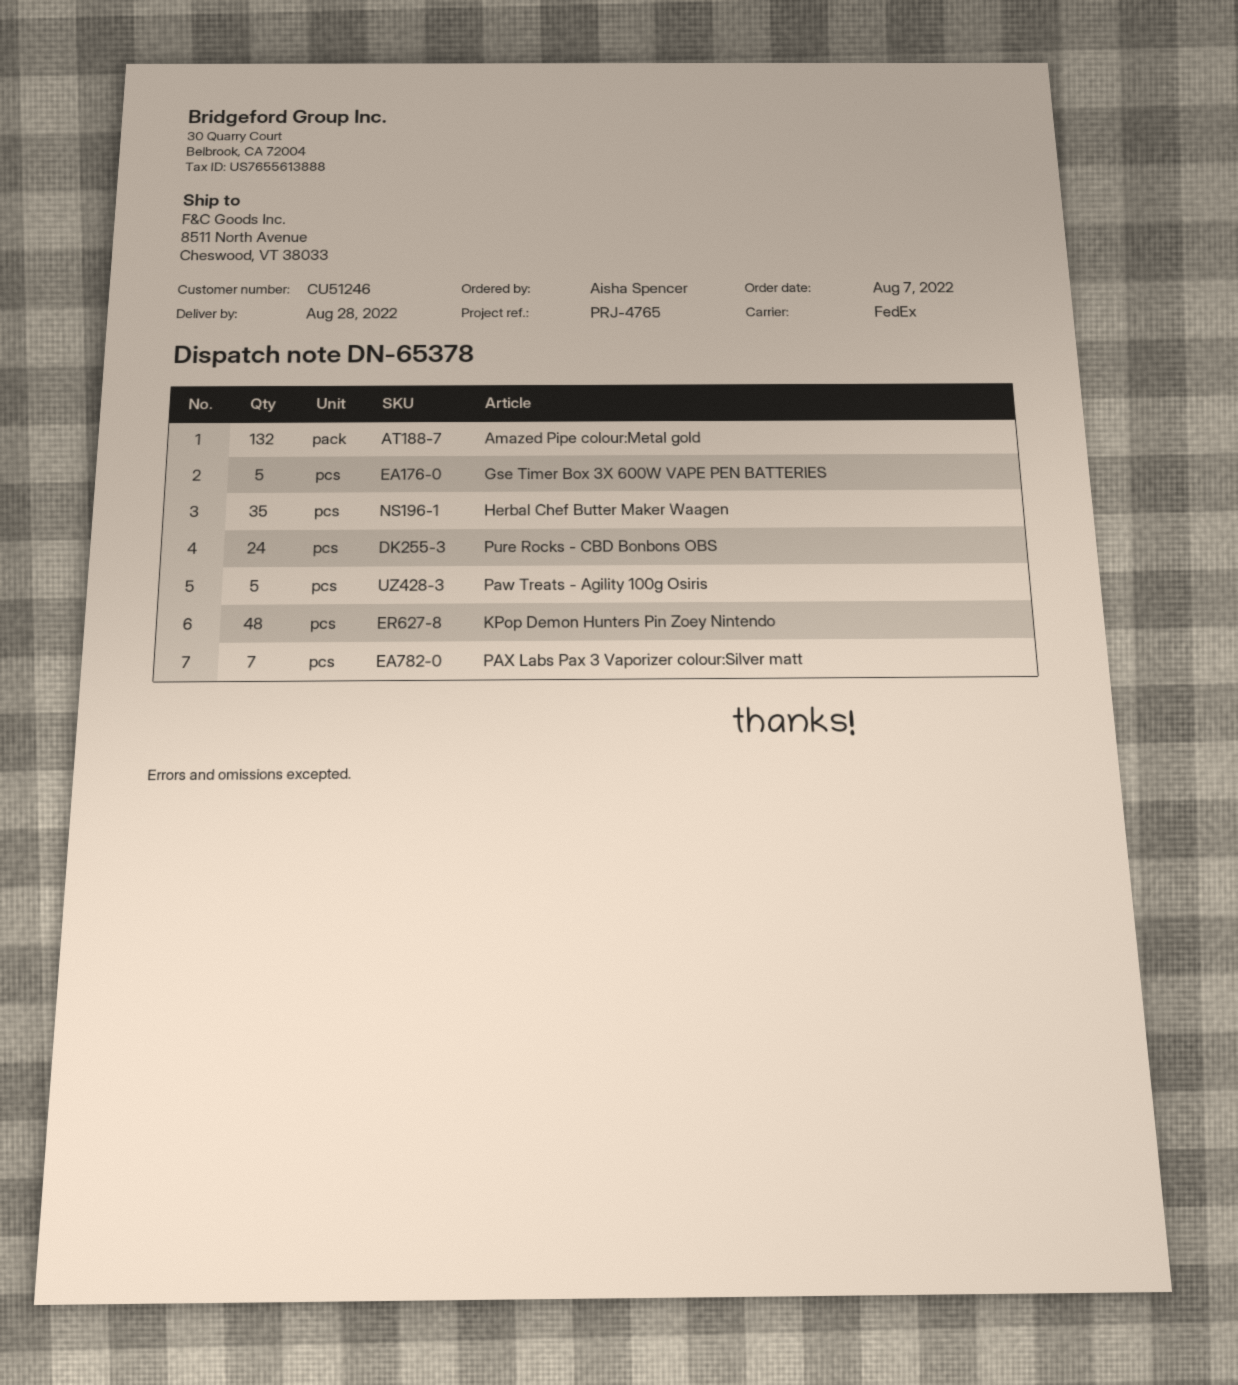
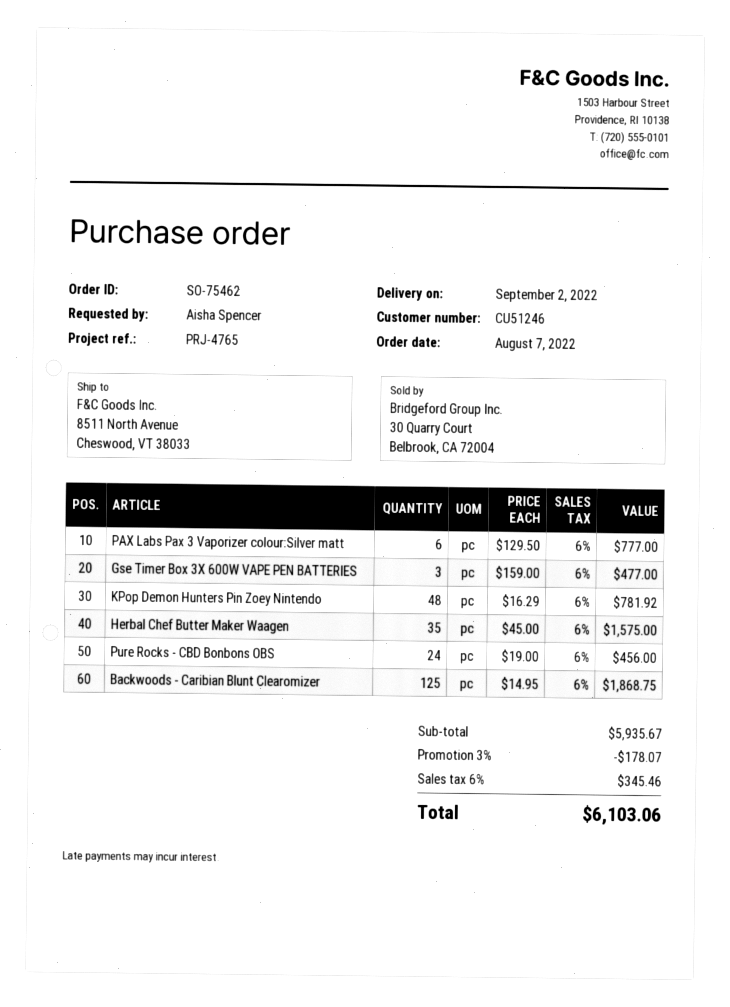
delivery date: 2022-08-28 -> 2022-09-02
Amazed Pipe colour:Metal gold: 132 -> none
Gse Timer Box 3X 600W VAPE PEN BATTERIES: 5 -> 3
Paw Treats - Agility 100g Osiris: 5 -> none
PAX Labs Pax 3 Vaporizer colour:Silver matt: 7 -> 6
Backwoods - Caribian Blunt Clearomizer: none -> 125

